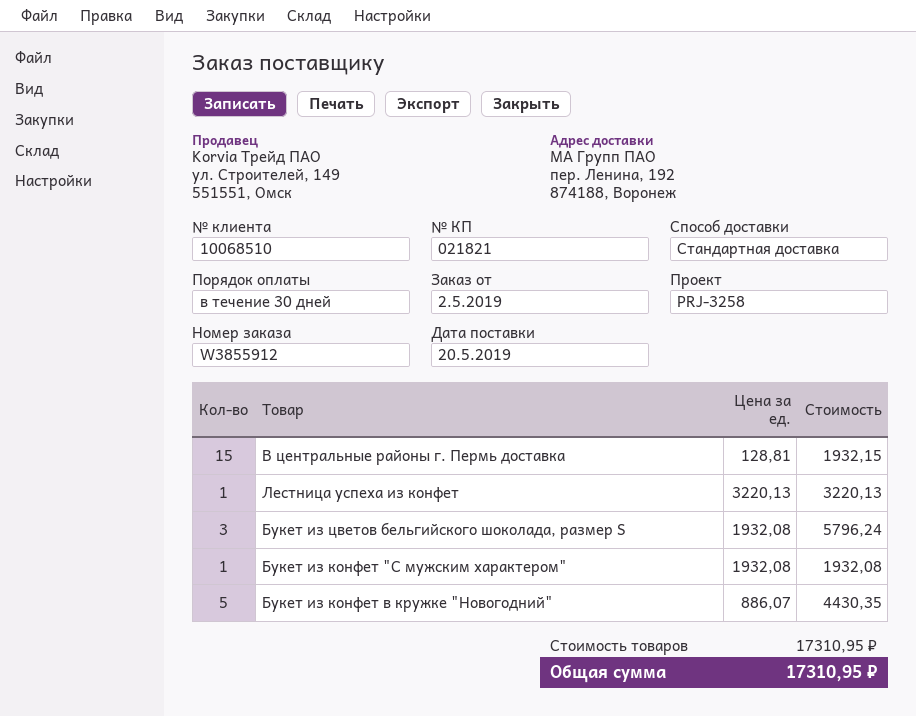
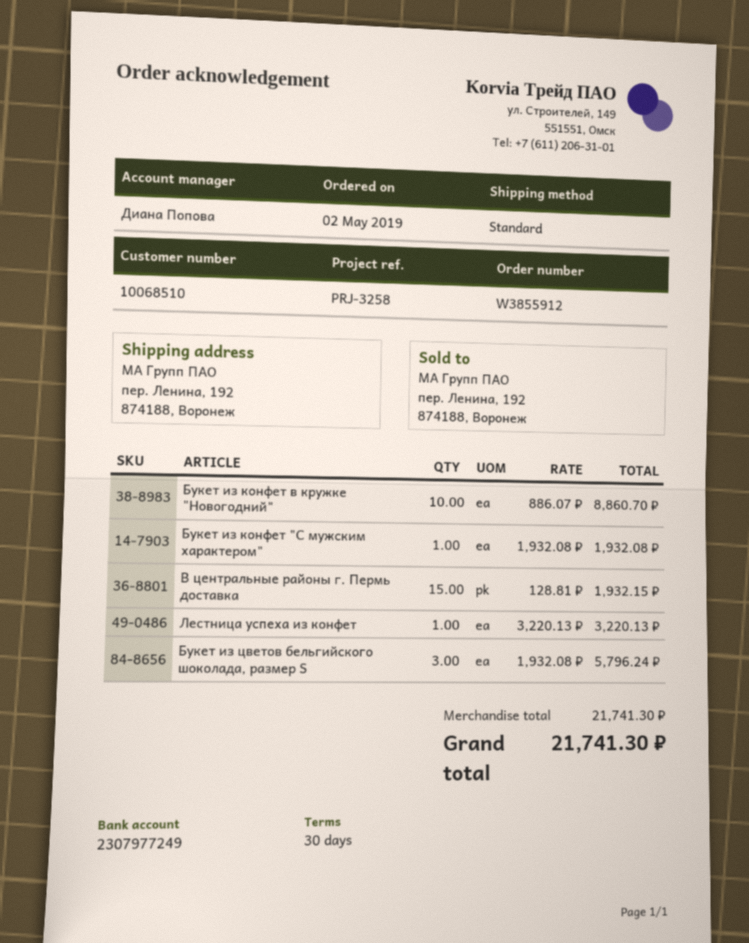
Букет из конфет в кружке "Новогодний": 5 x 886.07 = 4430.35 -> 10 x 886.07 = 8860.70
subtotal: 17310.95 -> 21741.30
total: 17310.95 -> 21741.30

